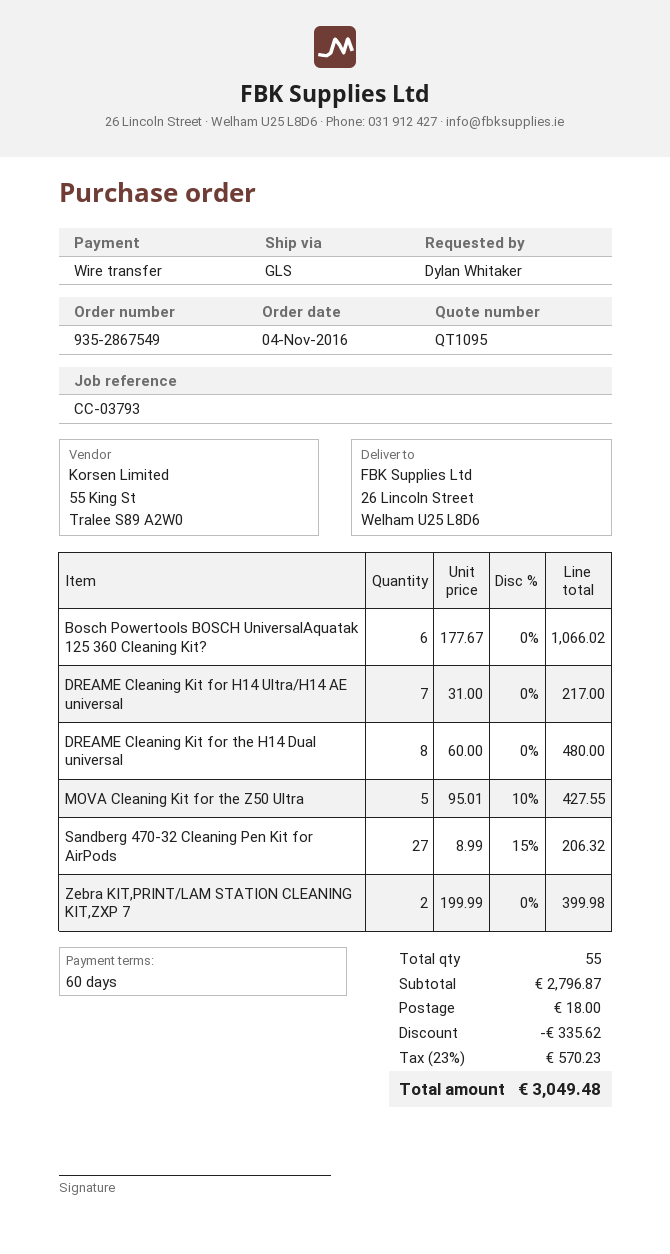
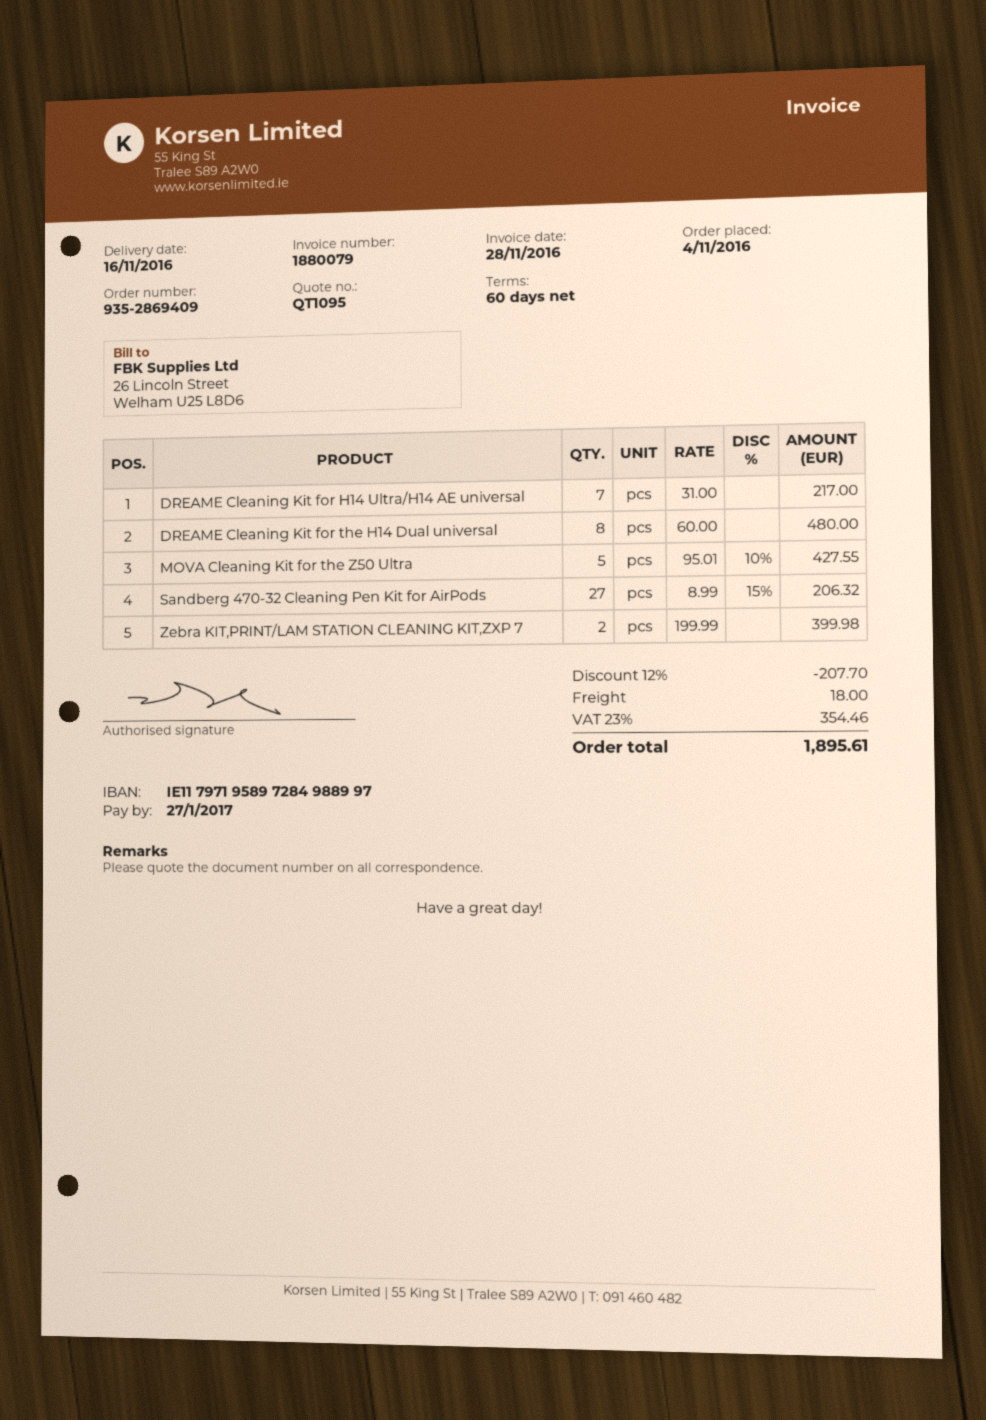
order number: 935-2867549 -> 935-2869409
Bosch Powertools BOSCH UniversalAquatak 125 360 Cleaning Kit?: 6 x 177.67 = 1066.02 -> none
discount: 335.62 -> 207.70
tax: 23% = 570.23 -> 23% = 354.46
total: 3049.48 -> 1895.61

